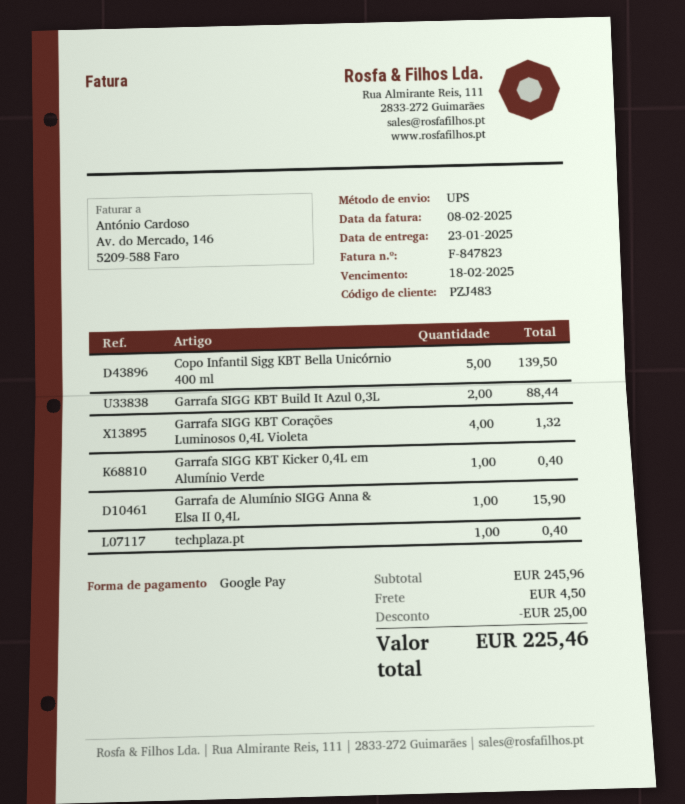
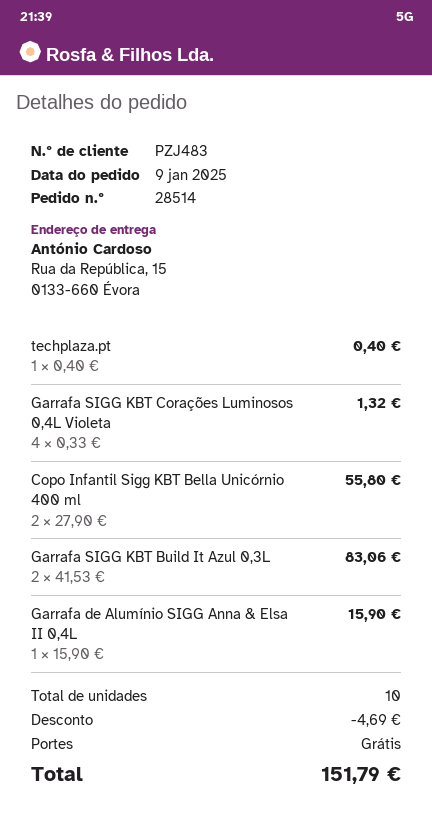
Copo Infantil Sigg KBT Bella Unicórnio 400 ml: 5 for 139.50 -> 2 for 55.80
Garrafa SIGG KBT Build It Azul 0,3L: 2 for 88.44 -> 2 for 83.06
Garrafa SIGG KBT Kicker 0,4L em Alumínio Verde: 1 for 0.40 -> none
discount: 25.00 -> 4.69
shipping: 4.50 -> 0.00
total: 225.46 -> 151.79

